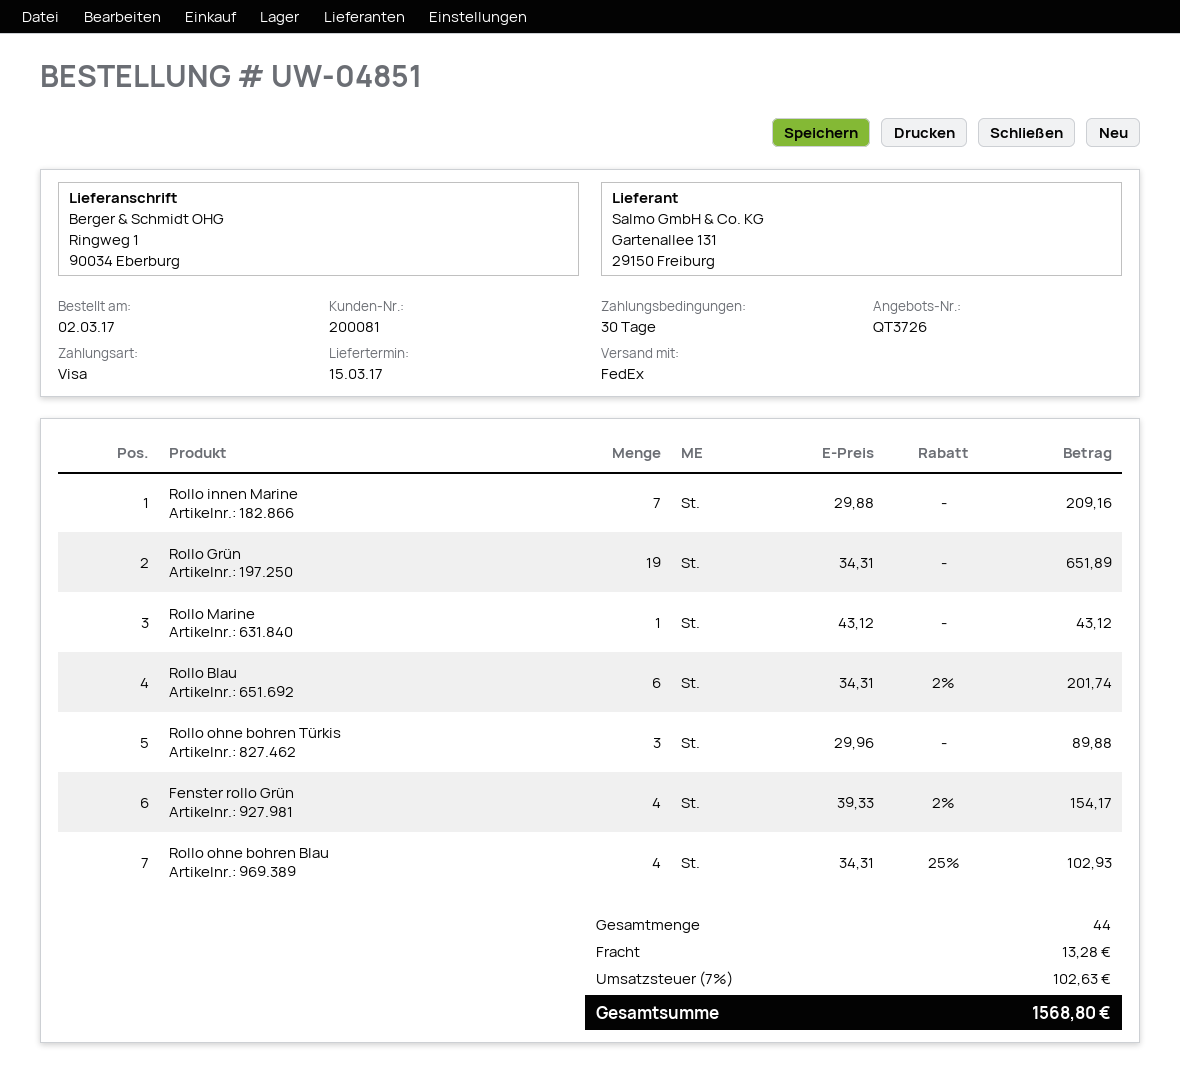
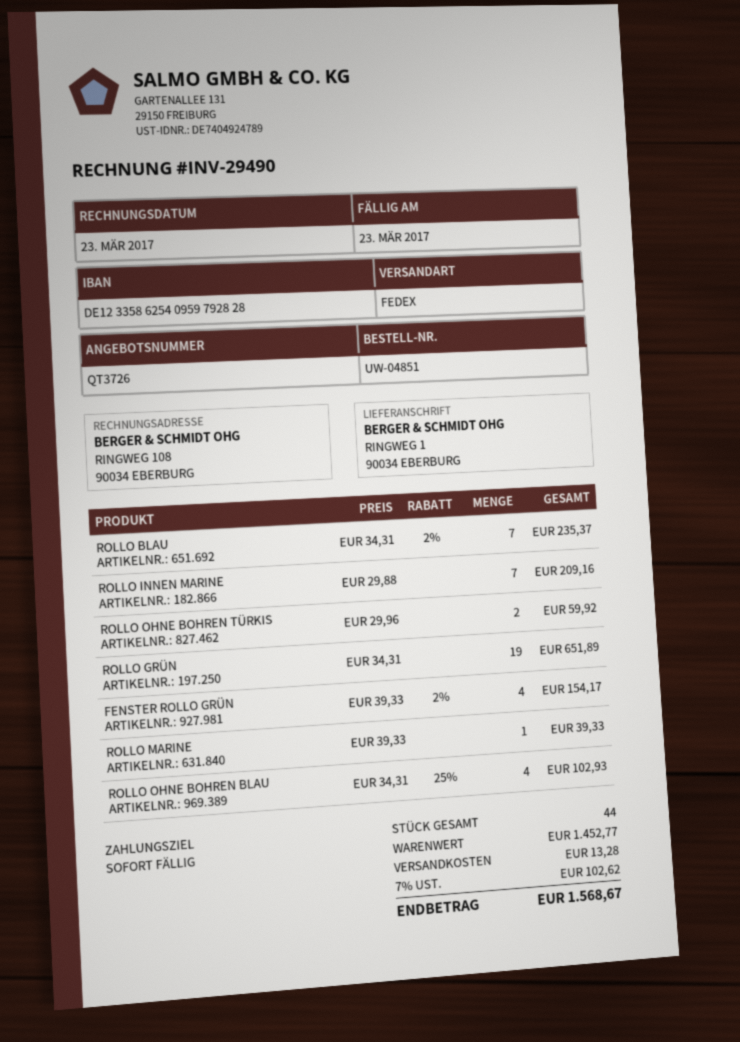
payment terms: 30 days -> on receipt
Rollo Marine: 1 x 43.12 = 43.12 -> 1 x 39.33 = 39.33
Rollo Blau: 6 x 34.31 - 2% = 201.74 -> 7 x 34.31 - 2% = 235.37
Rollo ohne bohren Türkis: 3 x 29.96 = 89.88 -> 2 x 29.96 = 59.92
tax: 7% = 102.63 -> 7% = 102.62
total: 1568.80 -> 1568.67

